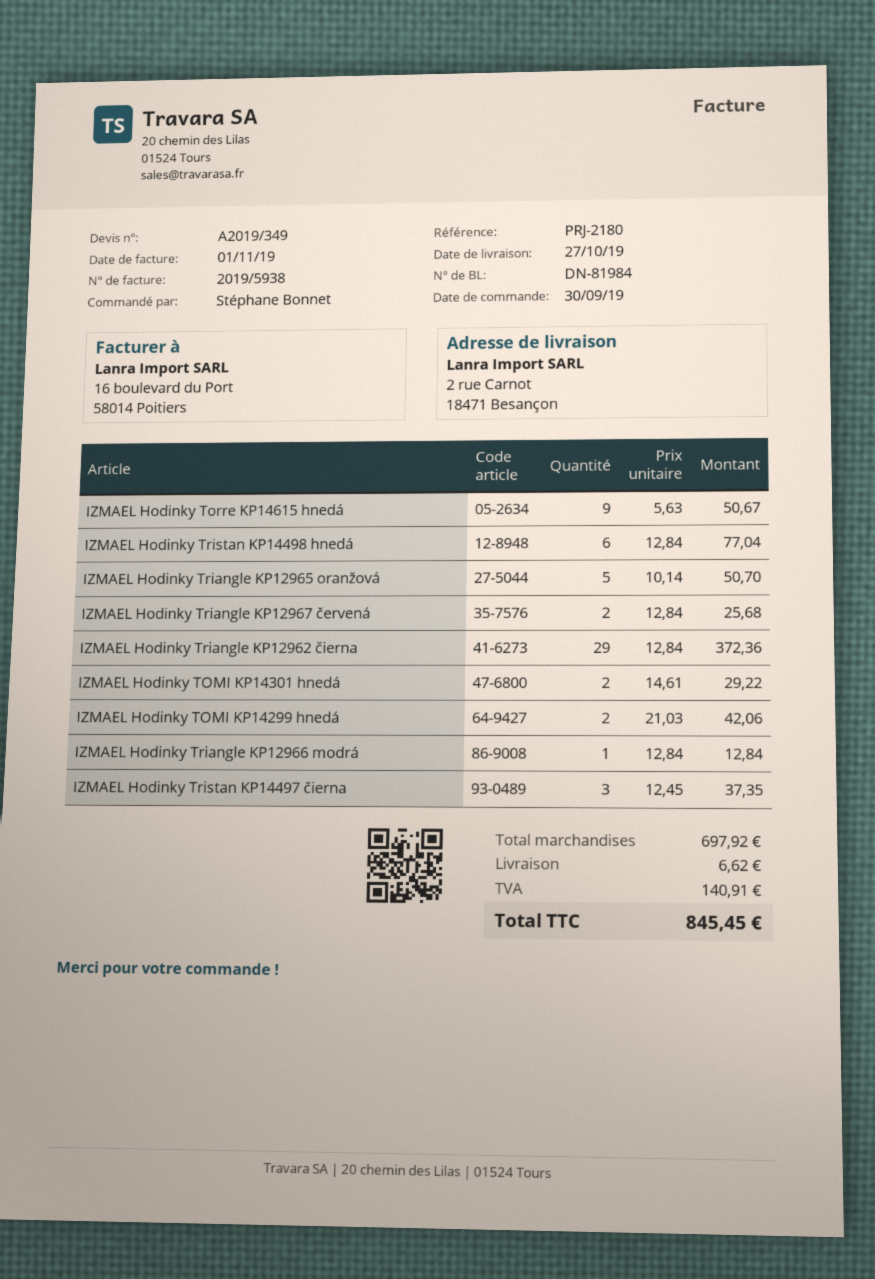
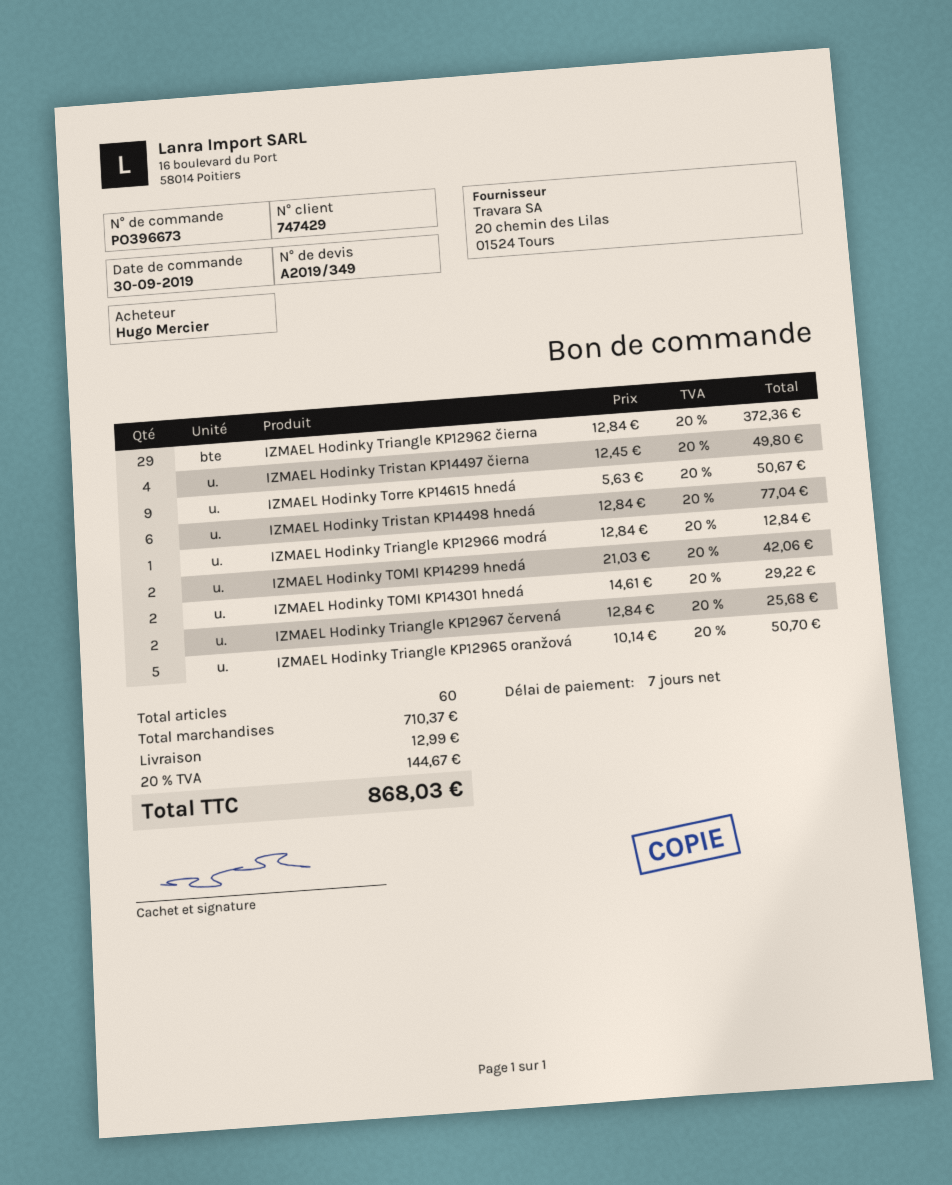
ordered by: Stéphane Bonnet -> Hugo Mercier
IZMAEL Hodinky Tristan KP14497 čierna: 3 x 12.45 = 37.35 -> 4 x 12.45 = 49.80
subtotal: 697.92 -> 710.37
shipping: 6.62 -> 12.99
tax: 140.91 -> 144.67
total: 845.45 -> 868.03

